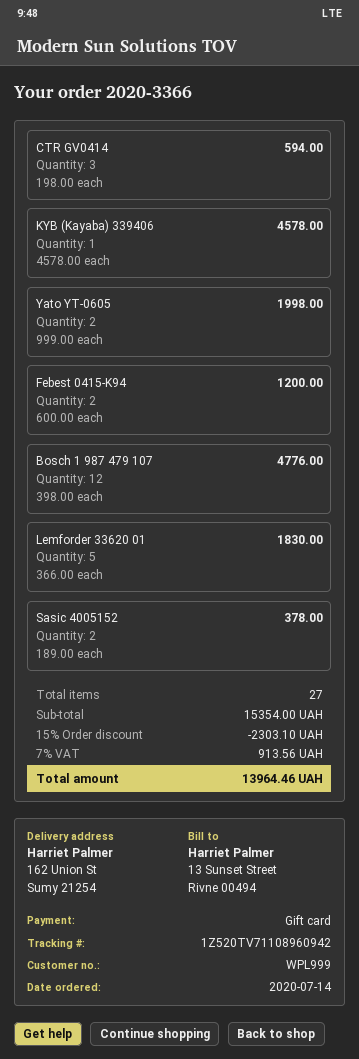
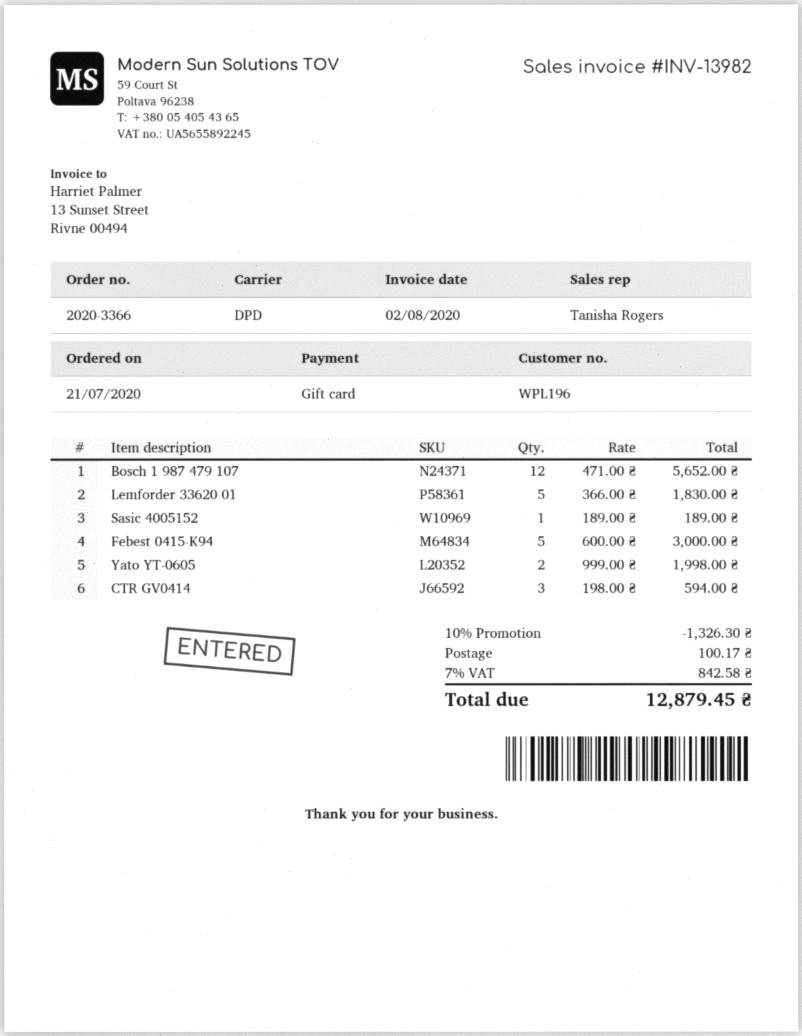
order date: 2020-07-14 -> 2020-07-21
customer number: WPL999 -> WPL196
KYB (Kayaba) 339406: 1 x 4578.00 = 4578.00 -> none
Febest 0415-K94: 2 x 600.00 = 1200.00 -> 5 x 600.00 = 3000.00
Bosch 1 987 479 107: 12 x 398.00 = 4776.00 -> 12 x 471.00 = 5652.00
Sasic 4005152: 2 x 189.00 = 378.00 -> 1 x 189.00 = 189.00
discount: 15% = 2303.10 -> 10% = 1326.30
shipping: none -> 100.17
tax: 7% = 913.56 -> 7% = 842.58
total: 13964.46 -> 12879.45

